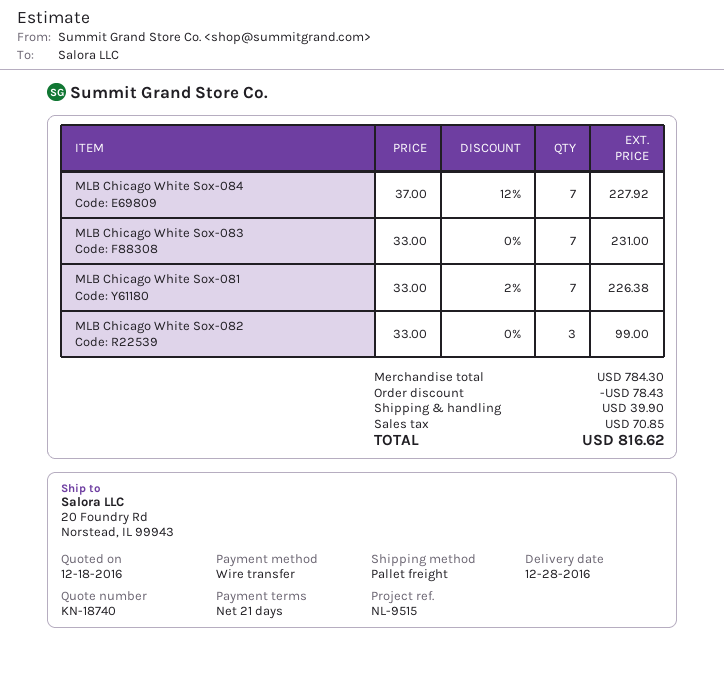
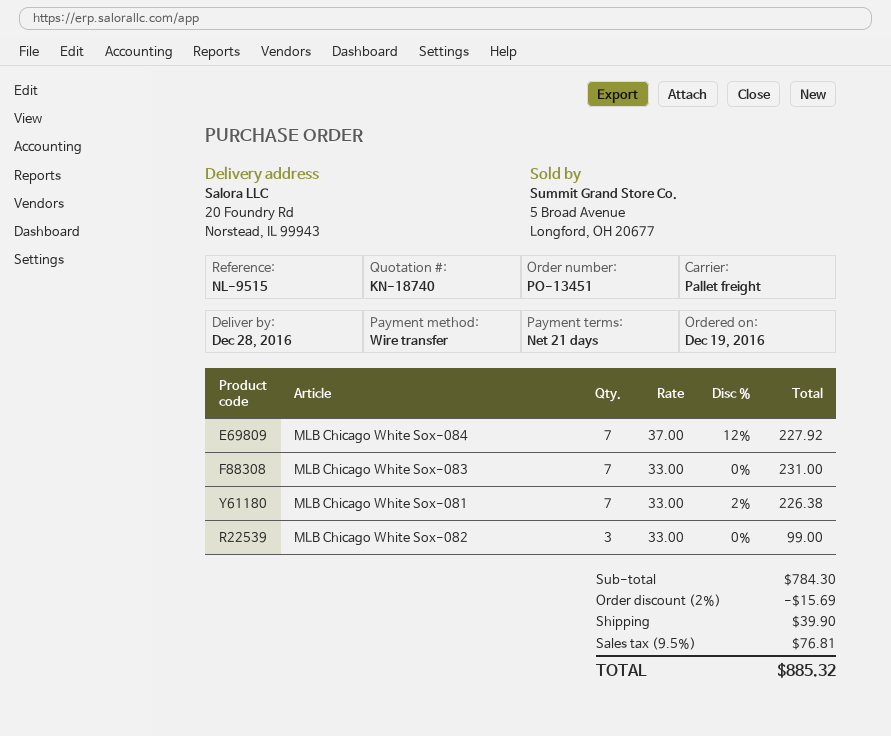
discount: 78.43 -> 15.69
tax: 70.85 -> 76.81
total: 816.62 -> 885.32

